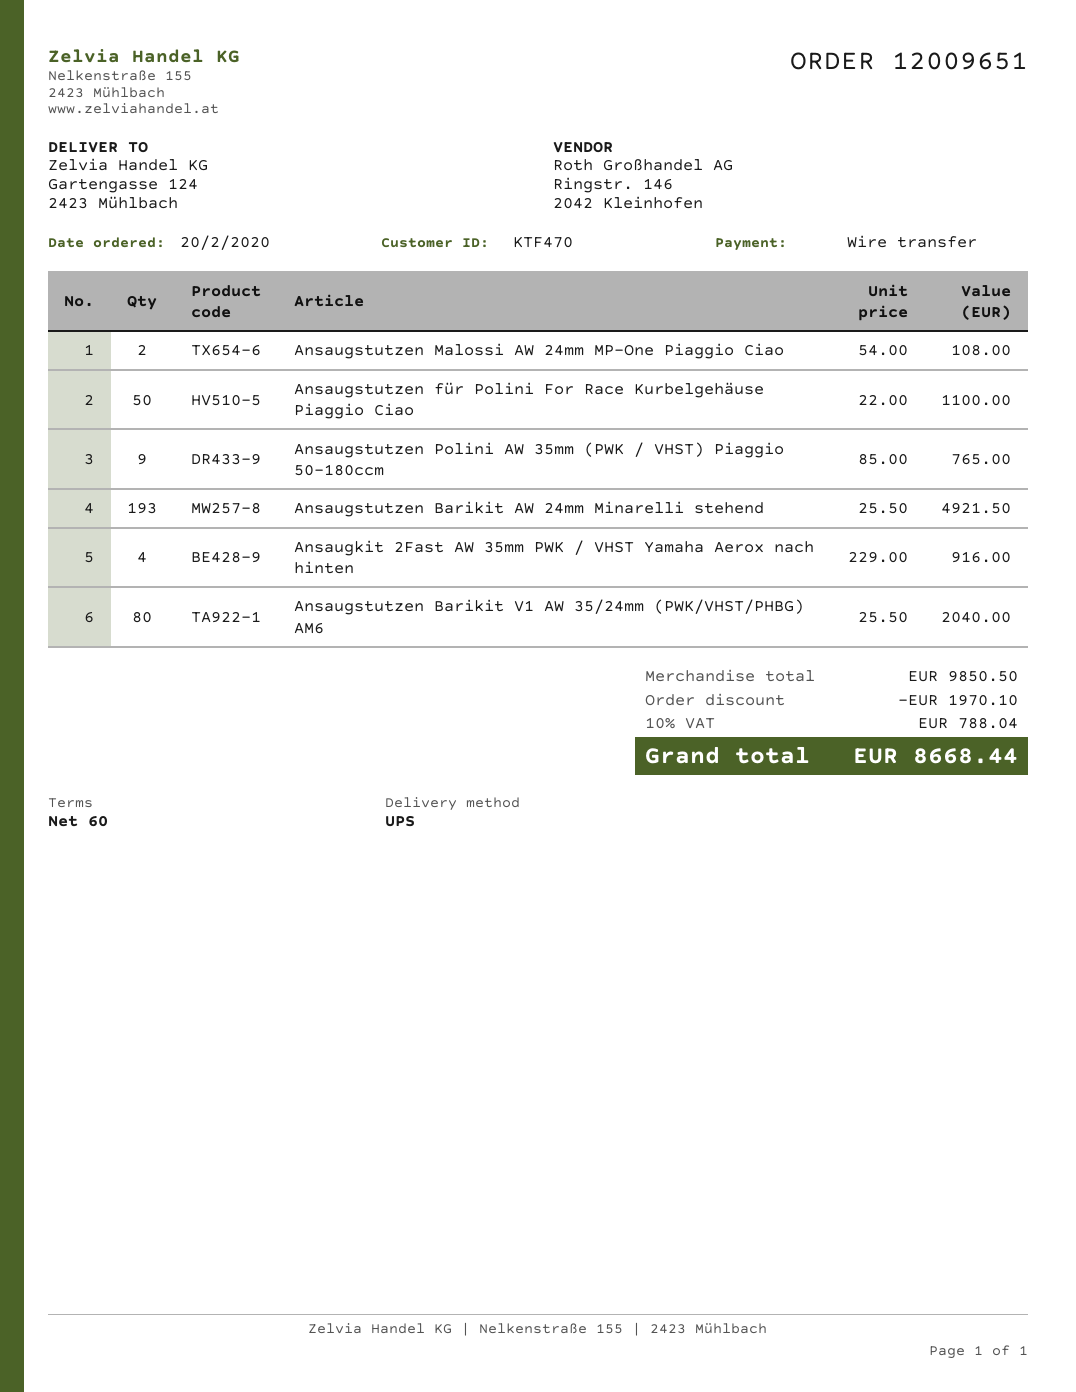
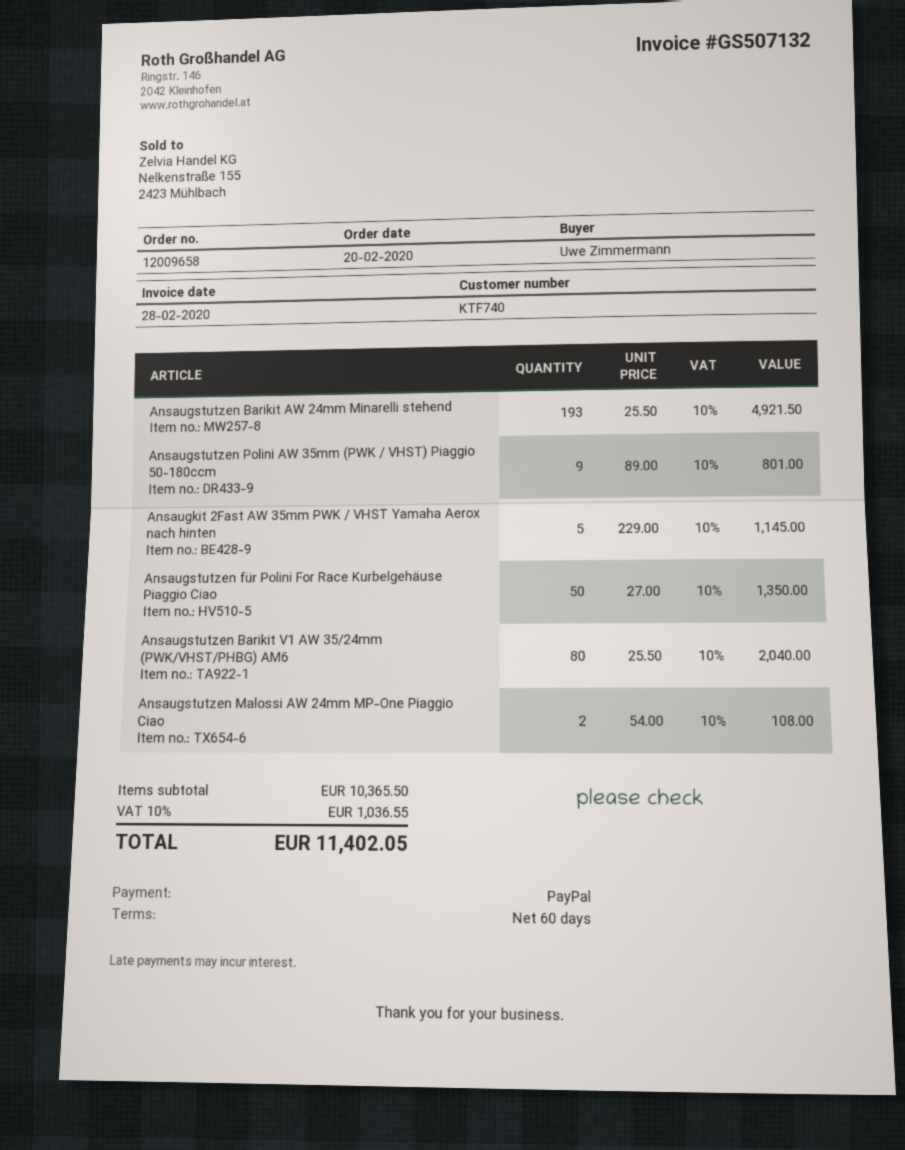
order number: 12009651 -> 12009658
customer number: KTF470 -> KTF740
payment method: bank transfer -> PayPal
Ansaugstutzen für Polini For Race Kurbelgehäuse Piaggio Ciao: 50 x 22.00 = 1100.00 -> 50 x 27.00 = 1350.00
Ansaugstutzen Polini AW 35mm (PWK / VHST) Piaggio 50-180ccm: 9 x 85.00 = 765.00 -> 9 x 89.00 = 801.00
Ansaugkit 2Fast AW 35mm PWK / VHST Yamaha Aerox nach hinten: 4 x 229.00 = 916.00 -> 5 x 229.00 = 1145.00
subtotal: 9850.50 -> 10365.50
discount: 1970.10 -> none
tax: 10% = 788.04 -> 10% = 1036.55
total: 8668.44 -> 11402.05

